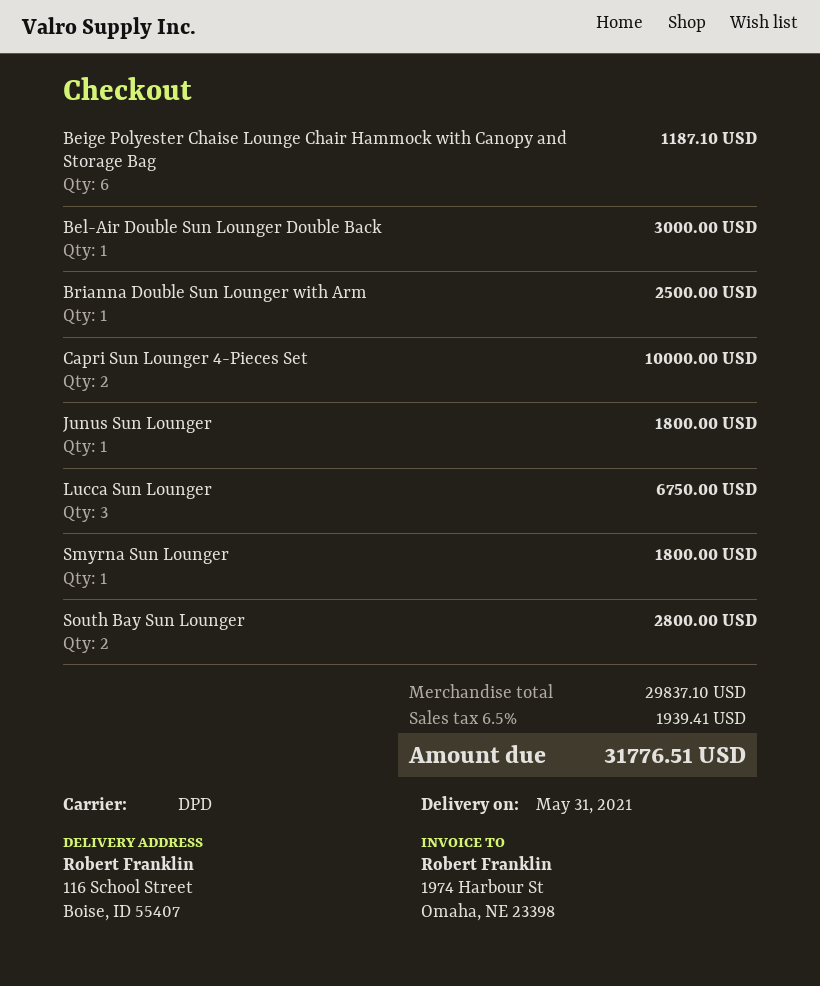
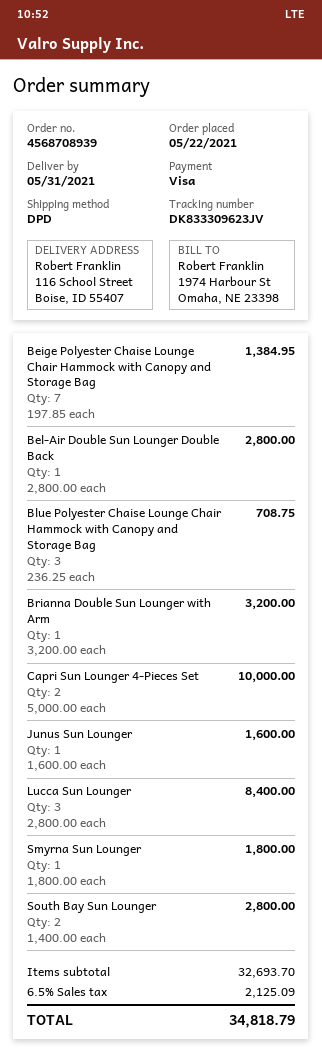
Beige Polyester Chaise Lounge Chair Hammock with Canopy and Storage Bag: 6 for 1187.10 -> 7 for 1384.95
Bel-Air Double Sun Lounger Double Back: 1 for 3000.00 -> 1 for 2800.00
Brianna Double Sun Lounger with Arm: 1 for 2500.00 -> 1 for 3200.00
Junus Sun Lounger: 1 for 1800.00 -> 1 for 1600.00
Lucca Sun Lounger: 3 for 6750.00 -> 3 for 8400.00
Blue Polyester Chaise Lounge Chair Hammock with Canopy and Storage Bag: none -> 3 for 708.75
subtotal: 29837.10 -> 32693.70
tax: 6.5% = 1939.41 -> 6.5% = 2125.09
total: 31776.51 -> 34818.79

